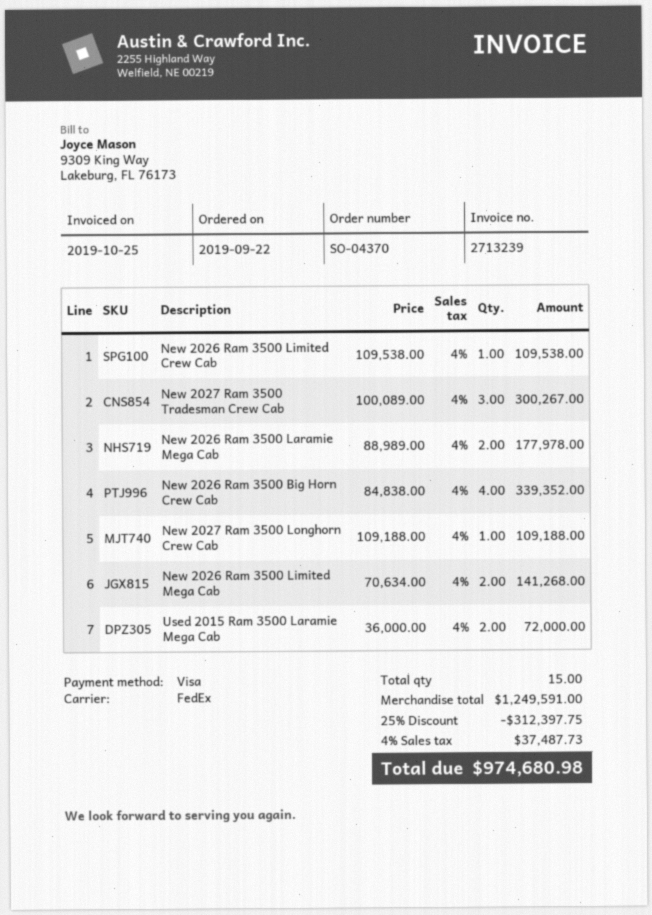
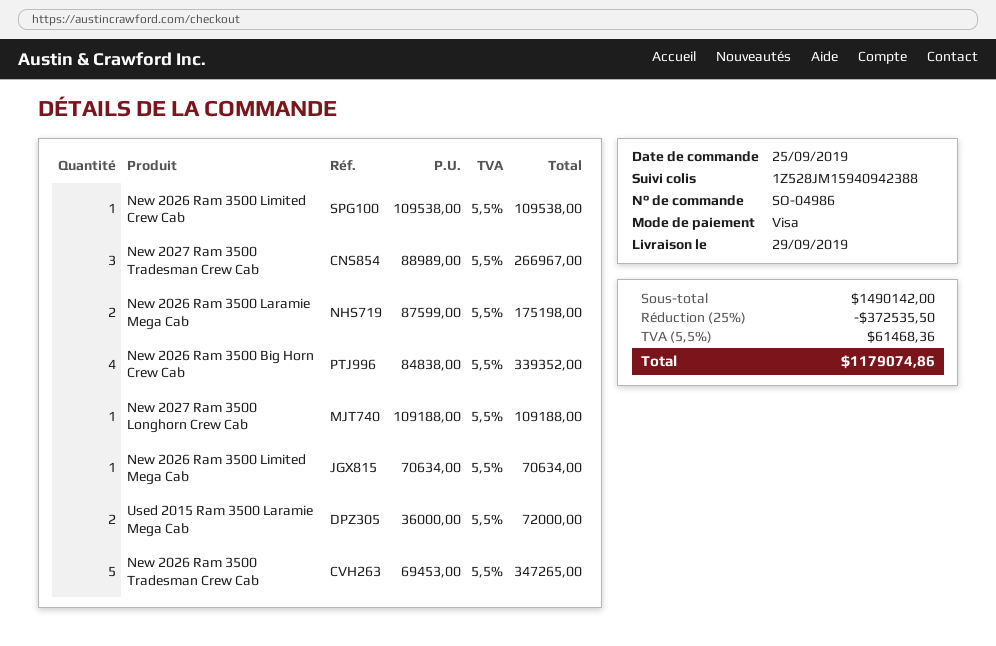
order number: SO-04370 -> SO-04986
order date: 2019-09-22 -> 2019-09-25
New 2027 Ram 3500 Tradesman Crew Cab: 3 x 100089.00 = 300267.00 -> 3 x 88989.00 = 266967.00
New 2026 Ram 3500 Laramie Mega Cab: 2 x 88989.00 = 177978.00 -> 2 x 87599.00 = 175198.00
New 2026 Ram 3500 Limited Mega Cab: 2 x 70634.00 = 141268.00 -> 1 x 70634.00 = 70634.00
New 2026 Ram 3500 Tradesman Crew Cab: none -> 5 x 69453.00 = 347265.00
subtotal: 1249591.00 -> 1490142.00
discount: 25% = 312397.75 -> 25% = 372535.50
tax: 4% = 37487.73 -> 5.5% = 61468.36
total: 974680.98 -> 1179074.86

